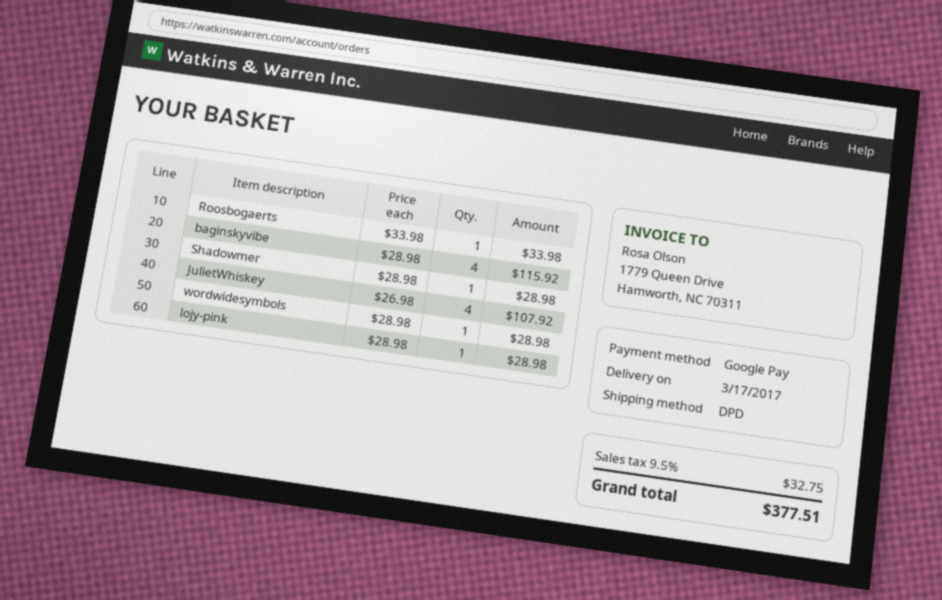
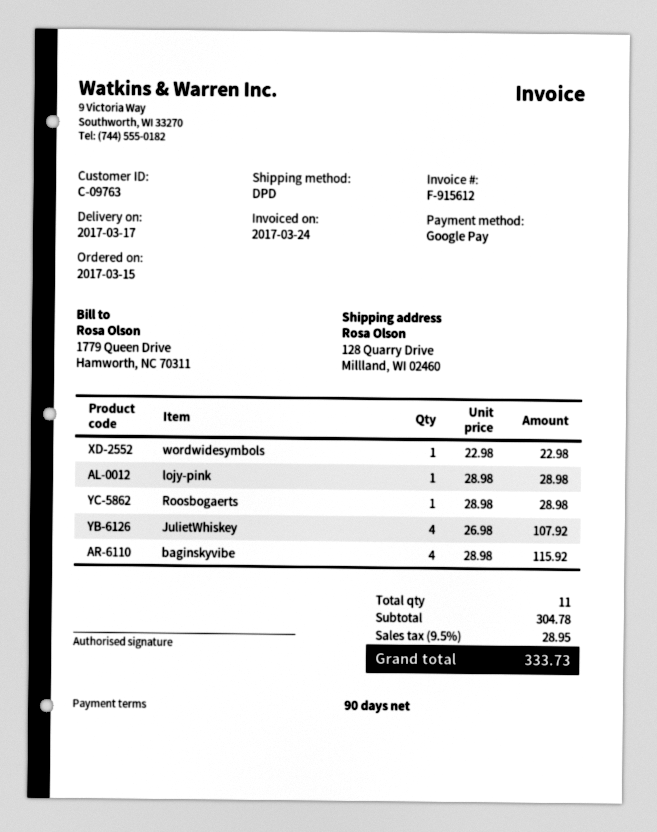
Roosbogaerts: 1 x 33.98 = 33.98 -> 1 x 28.98 = 28.98
Shadowmer: 1 x 28.98 = 28.98 -> none
wordwidesymbols: 1 x 28.98 = 28.98 -> 1 x 22.98 = 22.98
tax: 9.5% = 32.75 -> 9.5% = 28.95
total: 377.51 -> 333.73

